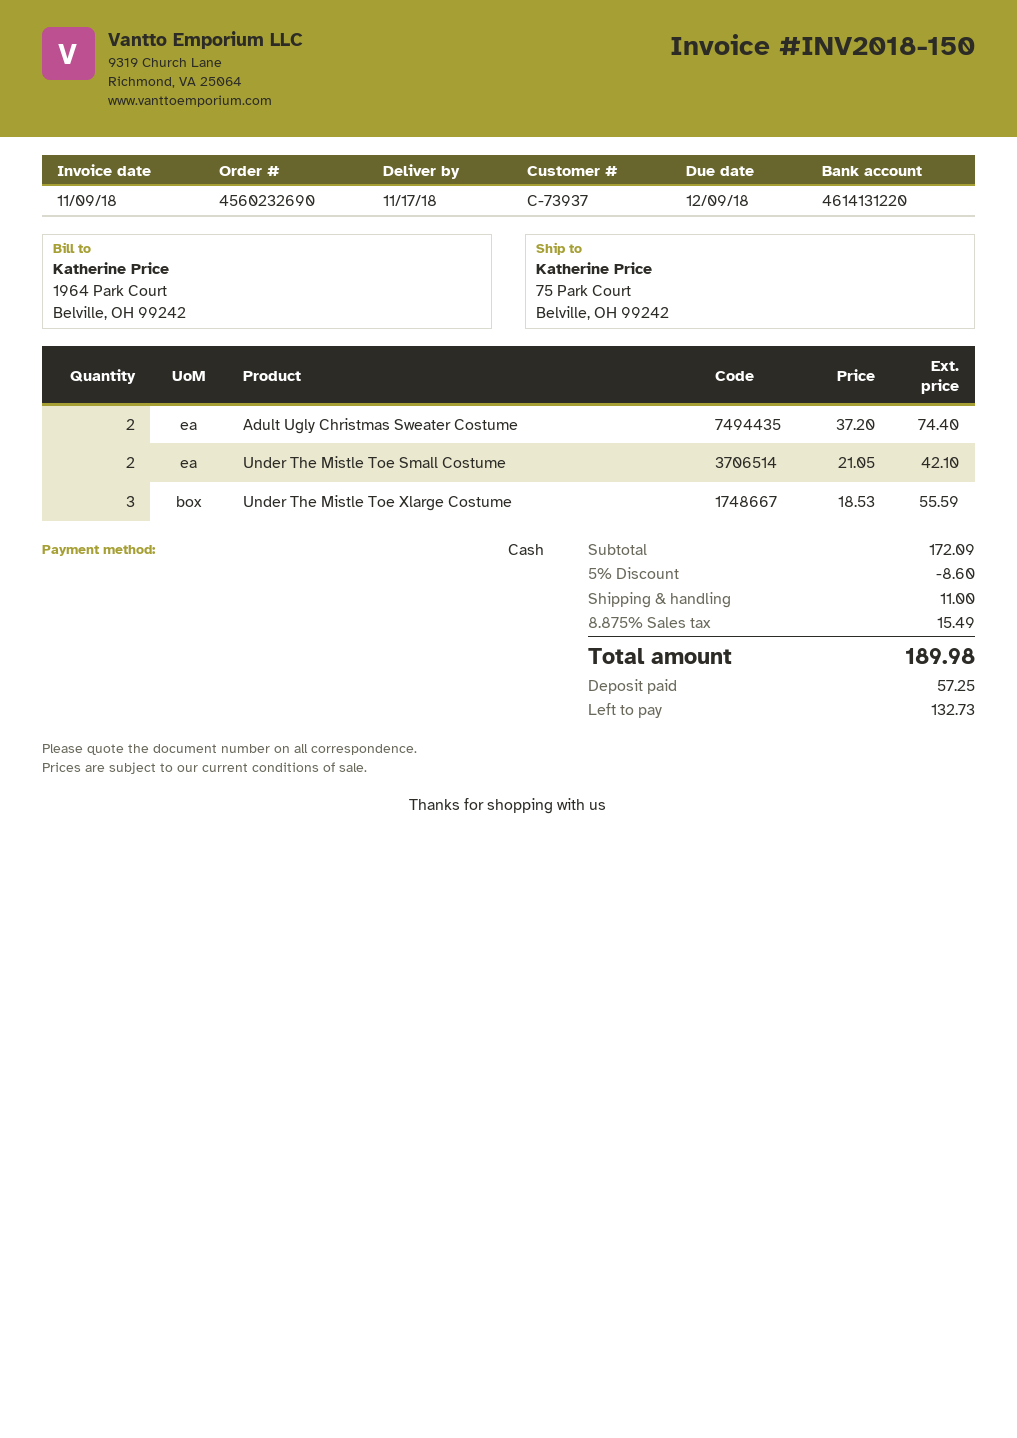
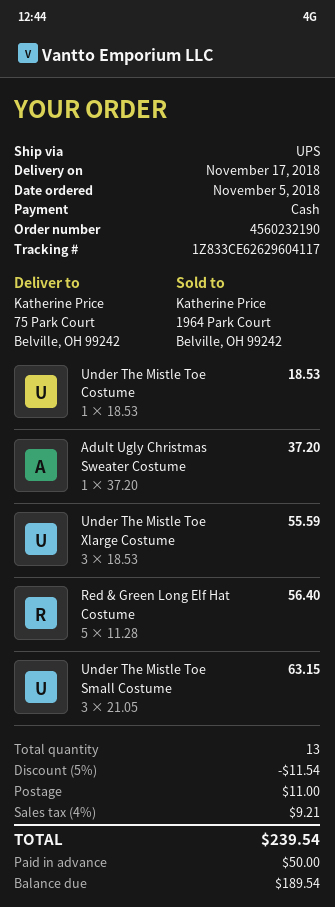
order number: 4560232690 -> 4560232190
Adult Ugly Christmas Sweater Costume: 2 x 37.20 = 74.40 -> 1 x 37.20 = 37.20
Under The Mistle Toe Small Costume: 2 x 21.05 = 42.10 -> 3 x 21.05 = 63.15
Under The Mistle Toe Costume: none -> 1 x 18.53 = 18.53
Red & Green Long Elf Hat Costume: none -> 5 x 11.28 = 56.40
discount: 5% = 8.60 -> 5% = 11.54
tax: 8.875% = 15.49 -> 4% = 9.21
total: 189.98 -> 239.54
deposit: 57.25 -> 50.00
balance: 132.73 -> 189.54

